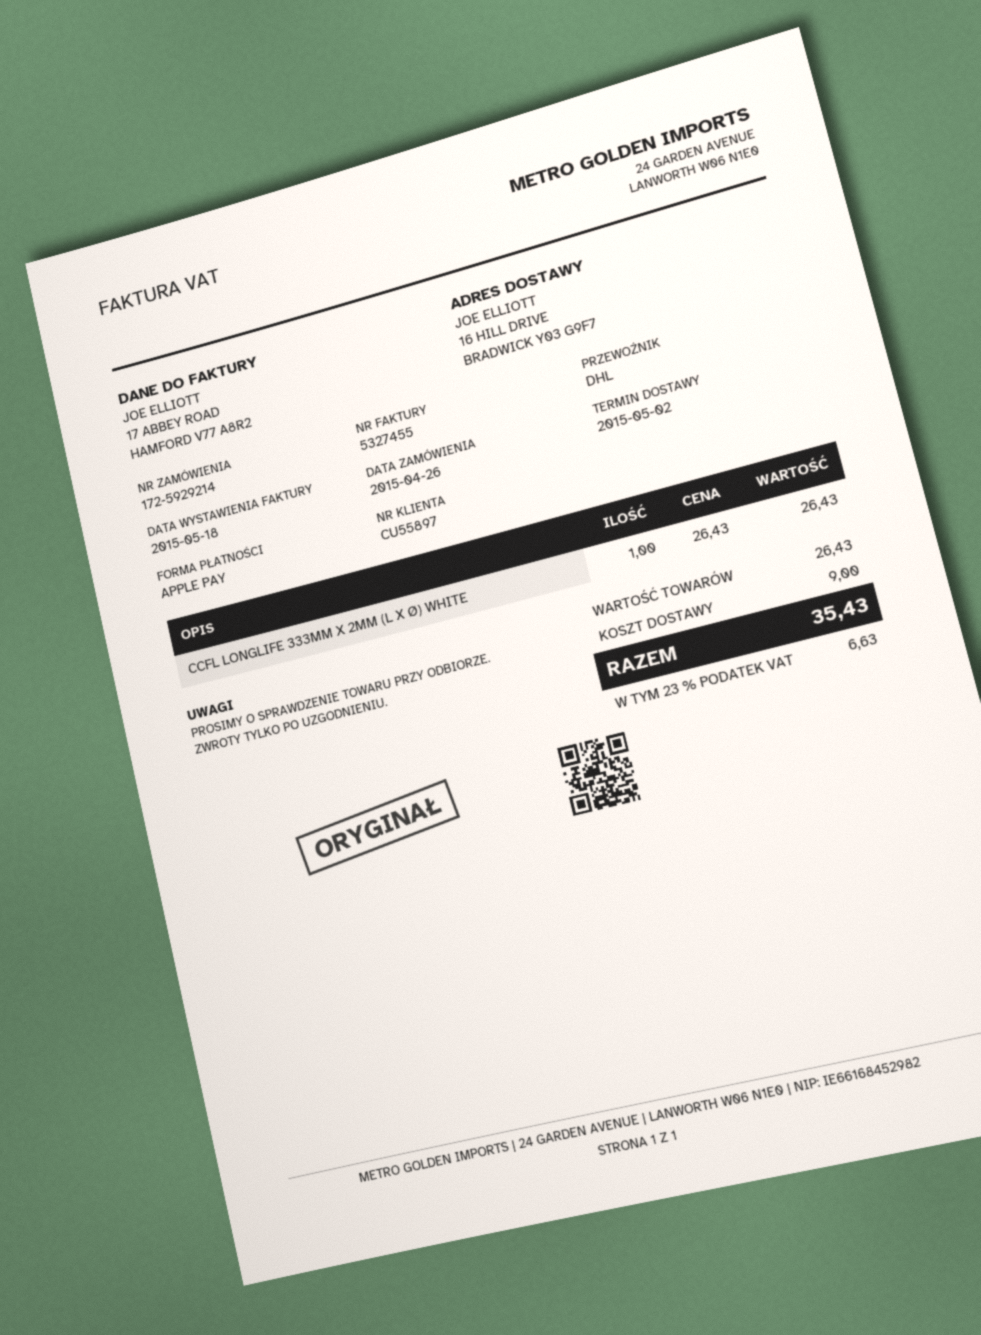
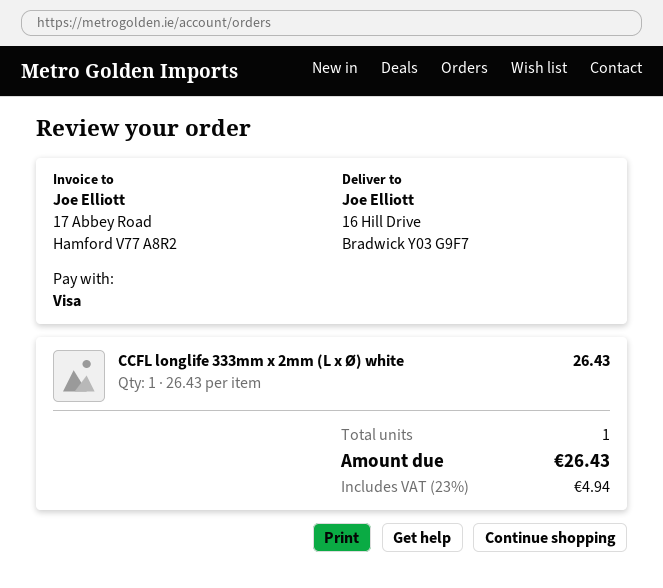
payment method: Apple Pay -> Visa
shipping: 9.00 -> none
tax: 23% = 6.63 -> 23% = 4.94
total: 35.43 -> 26.43

